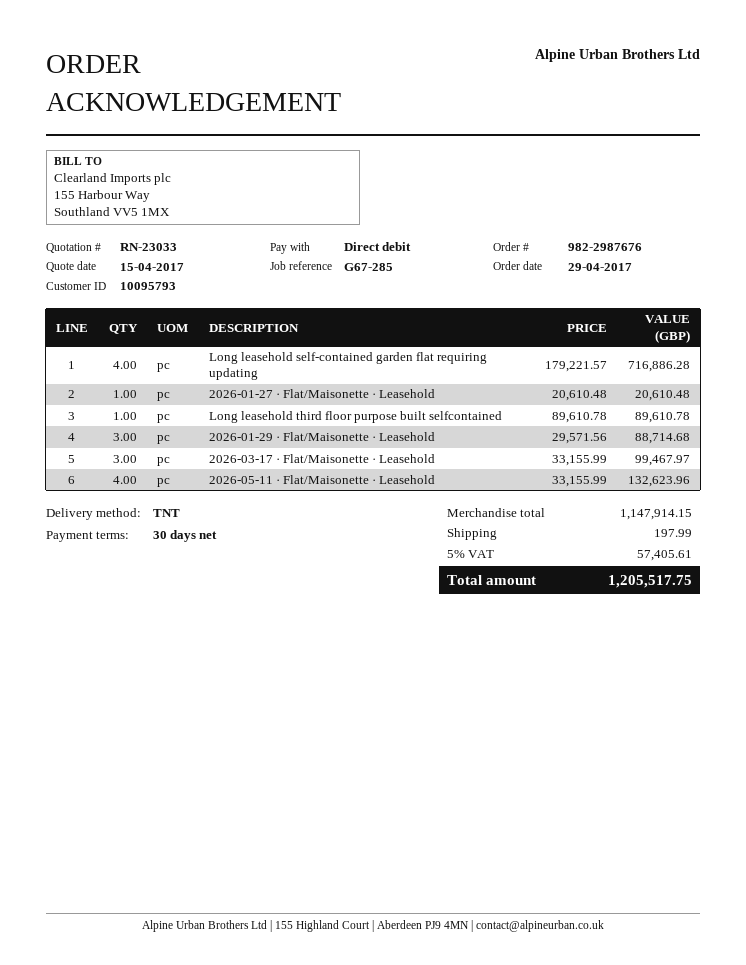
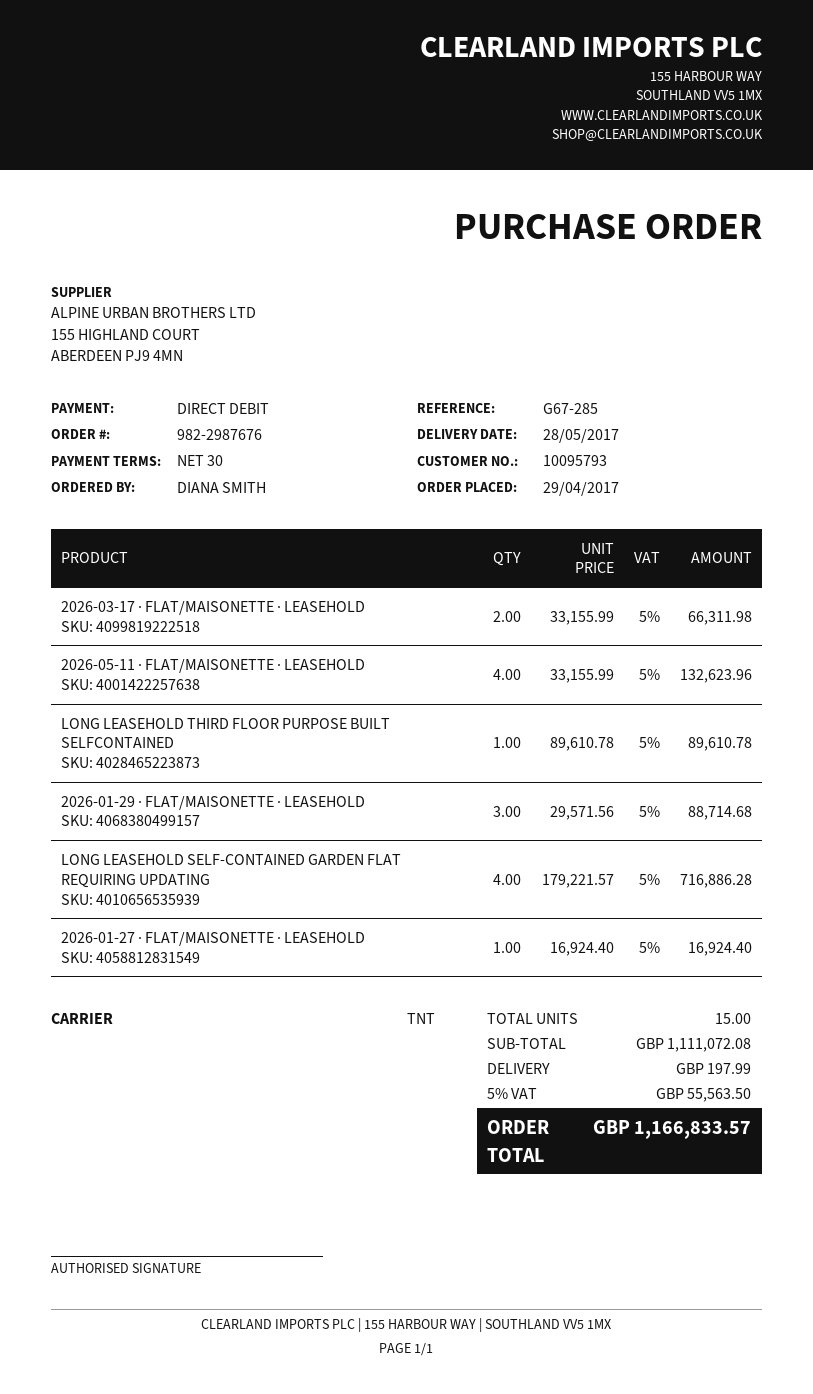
2026-01-27 · Flat/Maisonette · Leasehold: 1 x 20610.48 = 20610.48 -> 1 x 16924.40 = 16924.40
2026-03-17 · Flat/Maisonette · Leasehold: 3 x 33155.99 = 99467.97 -> 2 x 33155.99 = 66311.98
subtotal: 1147914.15 -> 1111072.08
tax: 5% = 57405.61 -> 5% = 55563.50
total: 1205517.75 -> 1166833.57

